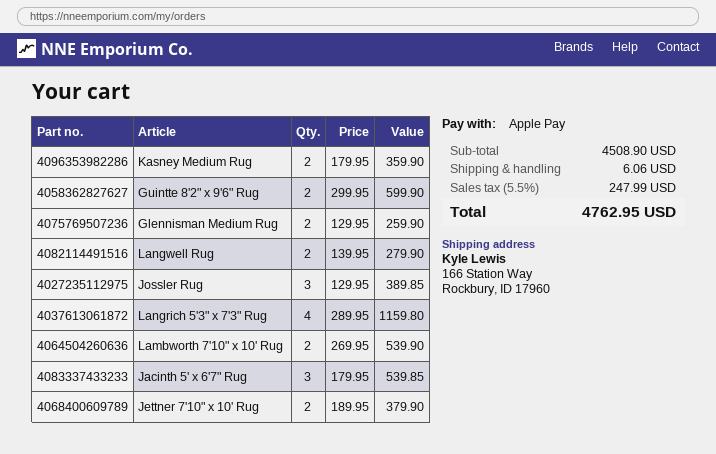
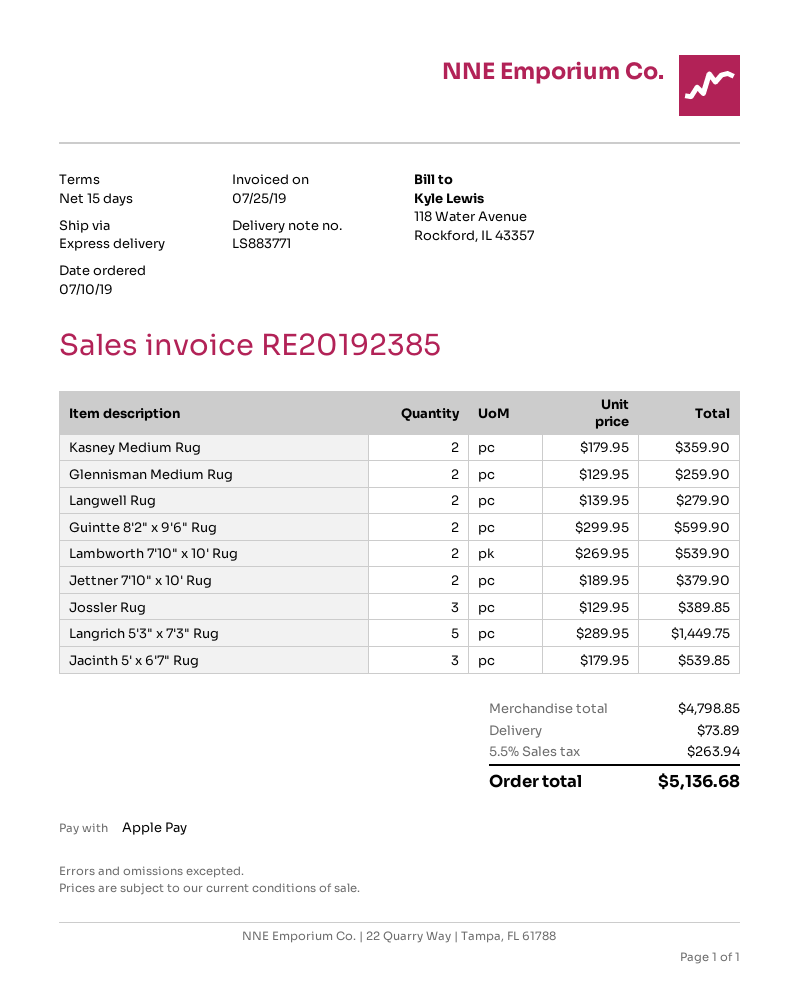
Langrich 5'3" x 7'3" Rug: 4 x 289.95 = 1159.80 -> 5 x 289.95 = 1449.75
subtotal: 4508.90 -> 4798.85
shipping: 6.06 -> 73.89
tax: 5.5% = 247.99 -> 5.5% = 263.94
total: 4762.95 -> 5136.68

